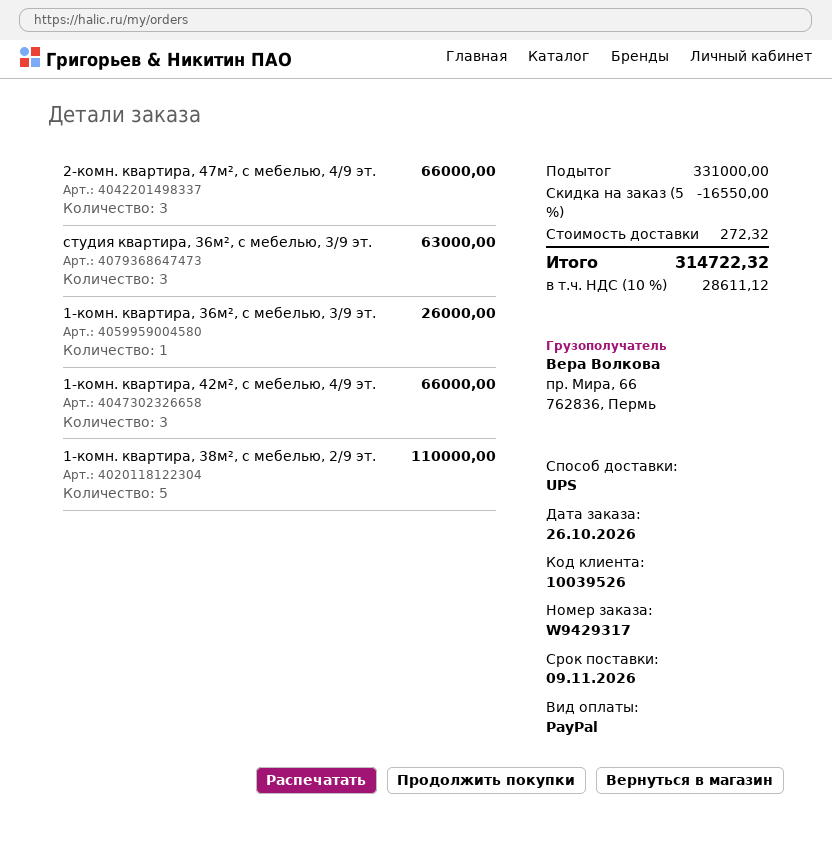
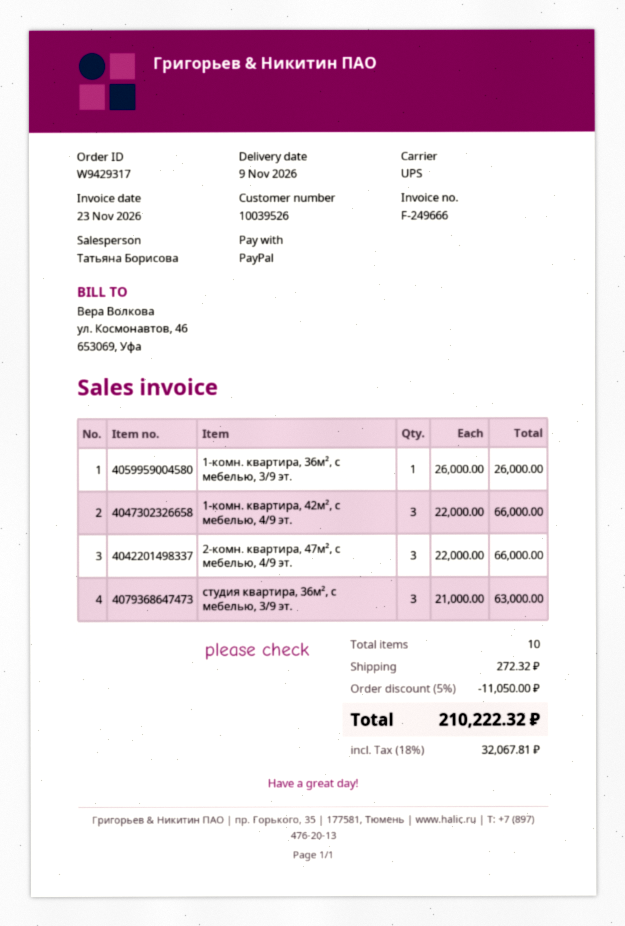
1-комн. квартира, 38м², с мебелью, 2/9 эт.: 5 for 110000.00 -> none
discount: 5% = 16550.00 -> 5% = 11050.00
tax: 10% = 28611.12 -> 18% = 32067.81
total: 314722.32 -> 210222.32

